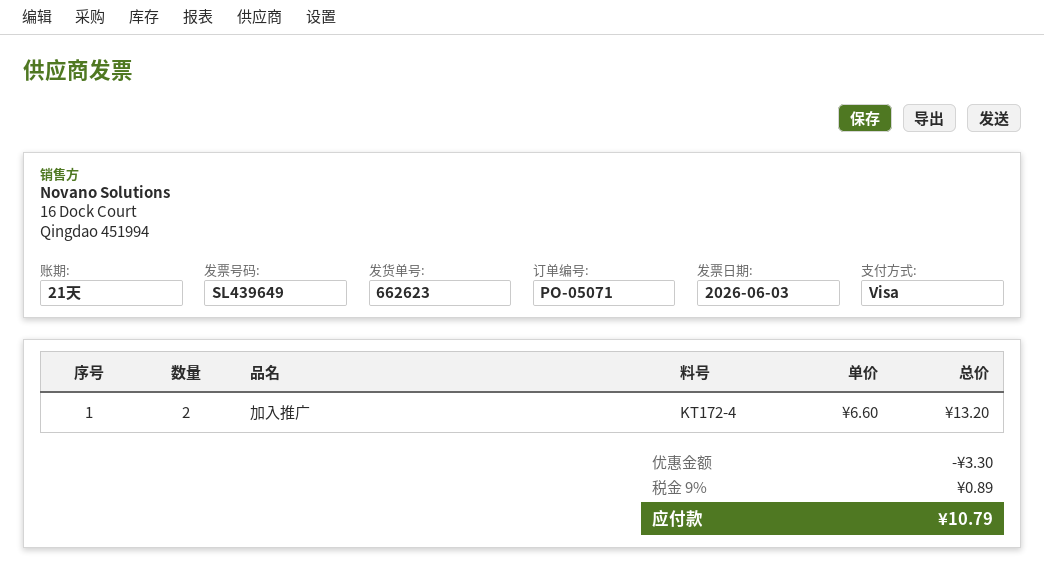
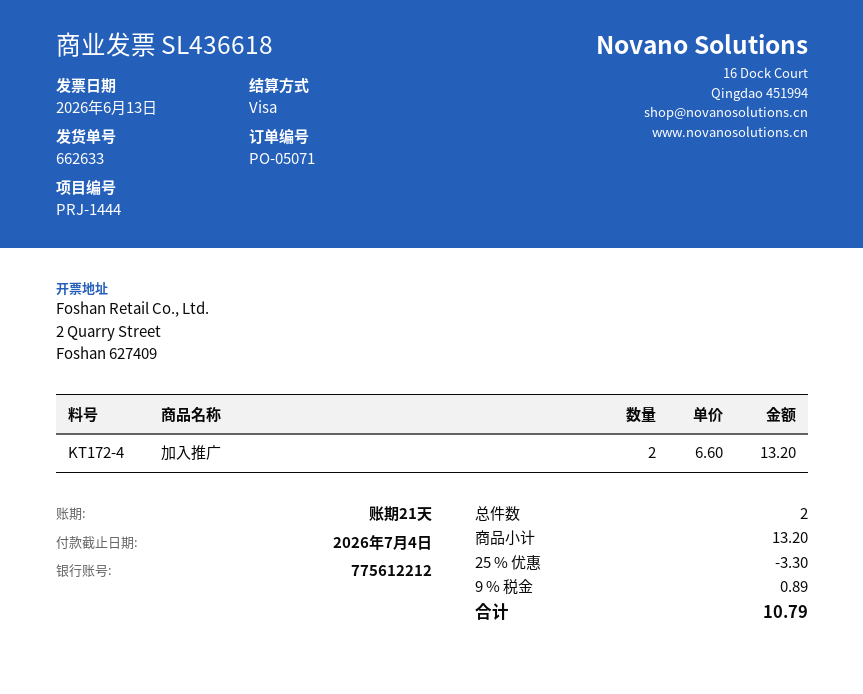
delivery note number: 662623 -> 662633
invoice number: SL439649 -> SL436618
invoice date: 2026-06-03 -> 2026-06-13

